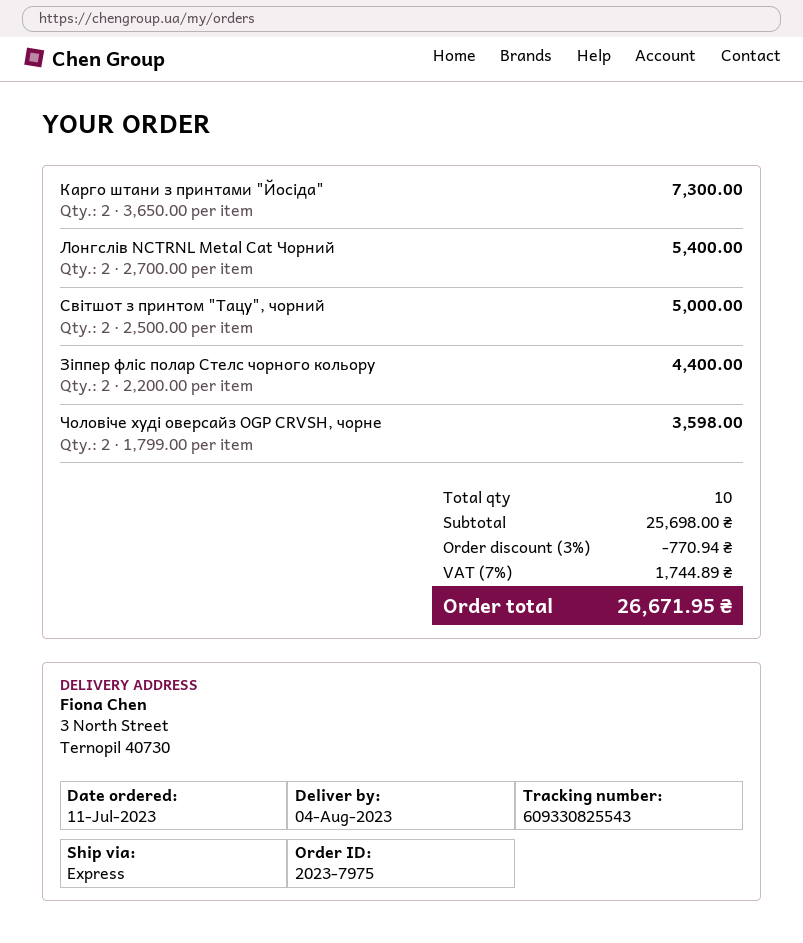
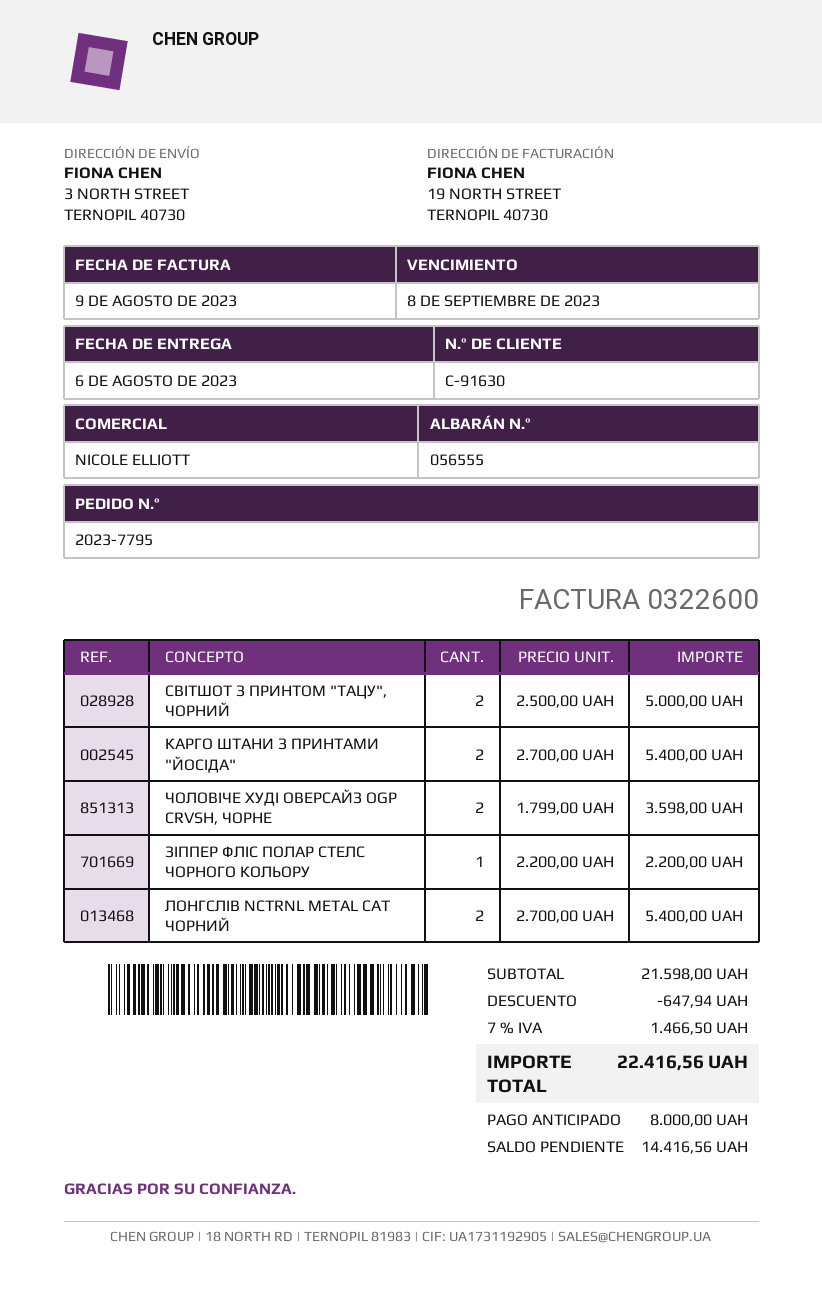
order number: 2023-7975 -> 2023-7795
delivery date: 2023-08-04 -> 2023-08-06
Карго штани з принтами "Йосіда": 2 x 3650.00 = 7300.00 -> 2 x 2700.00 = 5400.00
Зіппер фліс полар Стелс чорного кольору: 2 x 2200.00 = 4400.00 -> 1 x 2200.00 = 2200.00
subtotal: 25698.00 -> 21598.00
discount: 770.94 -> 647.94
tax: 7% = 1744.89 -> 7% = 1466.50
total: 26671.95 -> 22416.56

